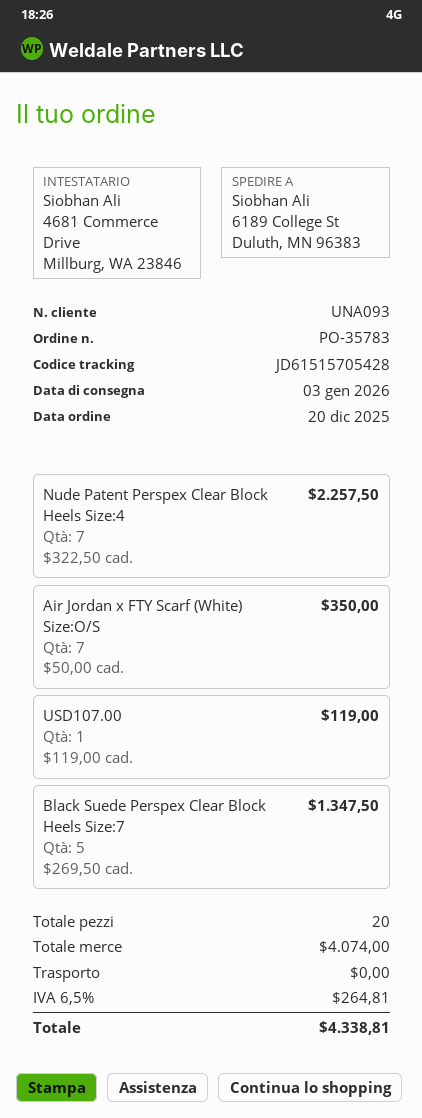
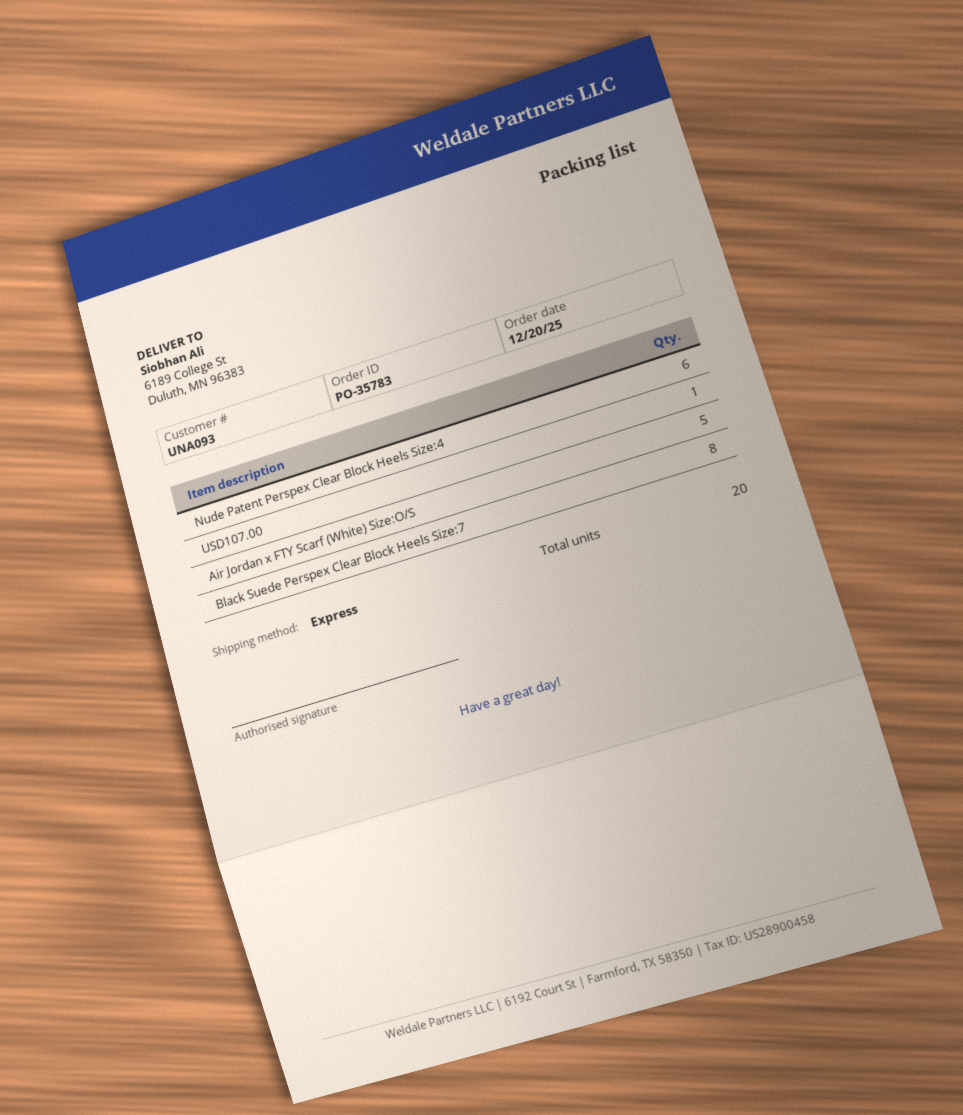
Nude Patent Perspex Clear Block Heels Size:4: 7 -> 6
Air Jordan x FTY Scarf (White) Size:O/S: 7 -> 5
Black Suede Perspex Clear Block Heels Size:7: 5 -> 8

